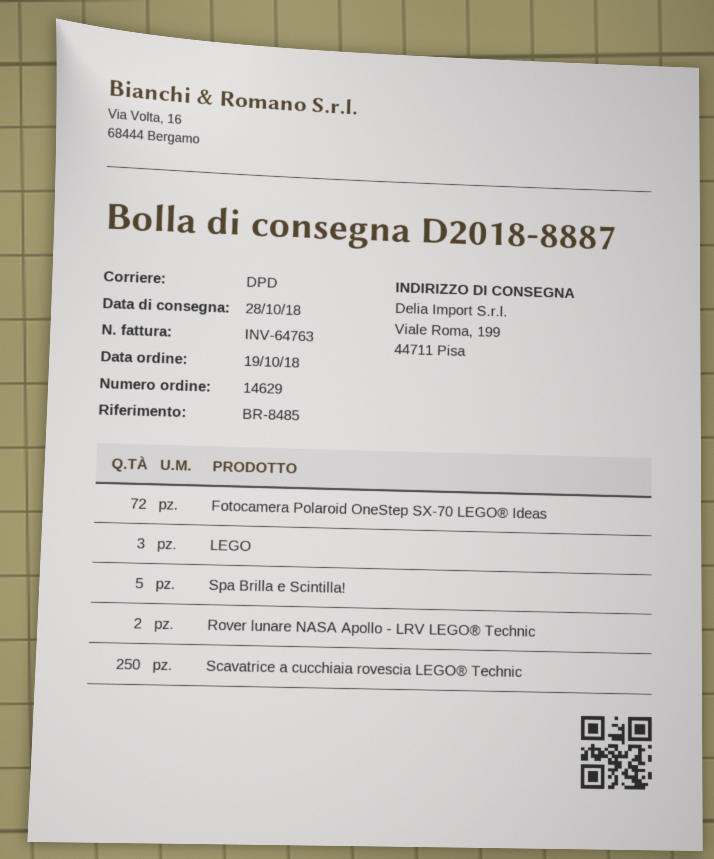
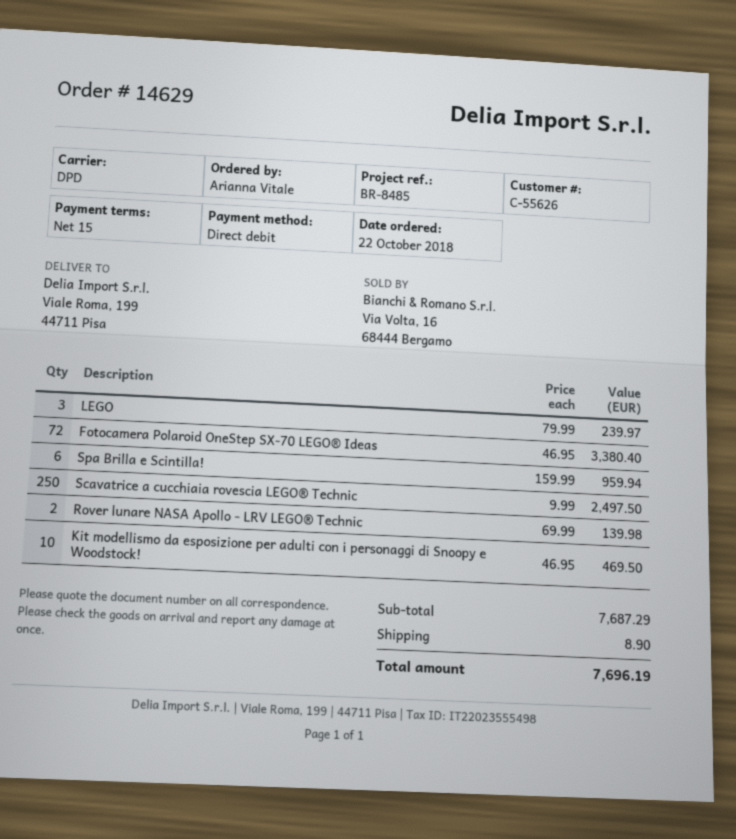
order date: 2018-10-19 -> 2018-10-22
Spa Brilla e Scintilla!: 5 -> 6
Kit modellismo da esposizione per adulti con i personaggi di Snoopy e Woodstock!: none -> 10

